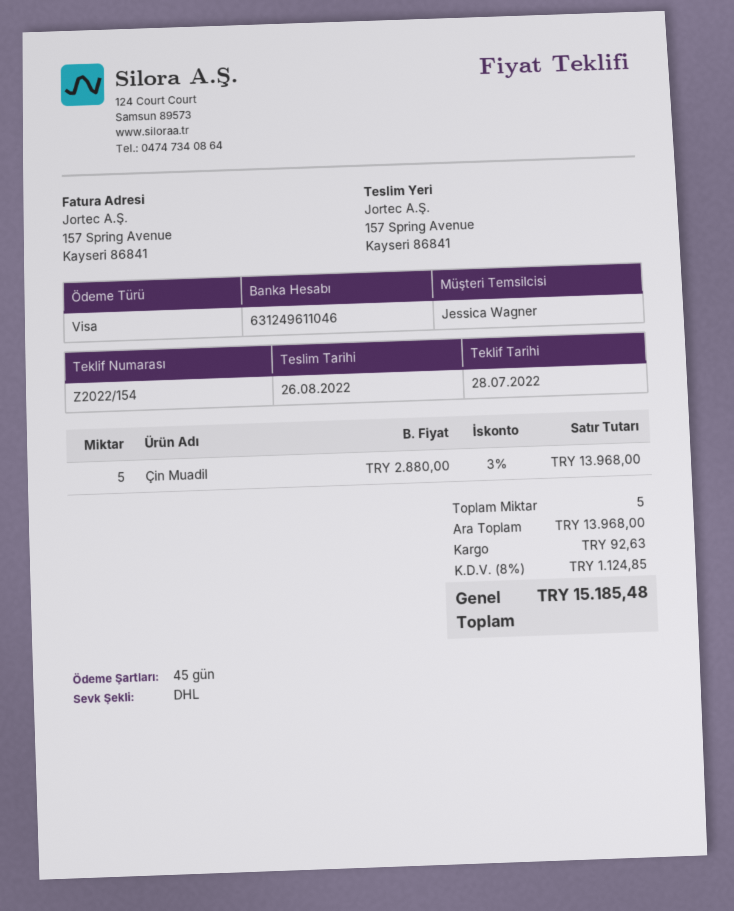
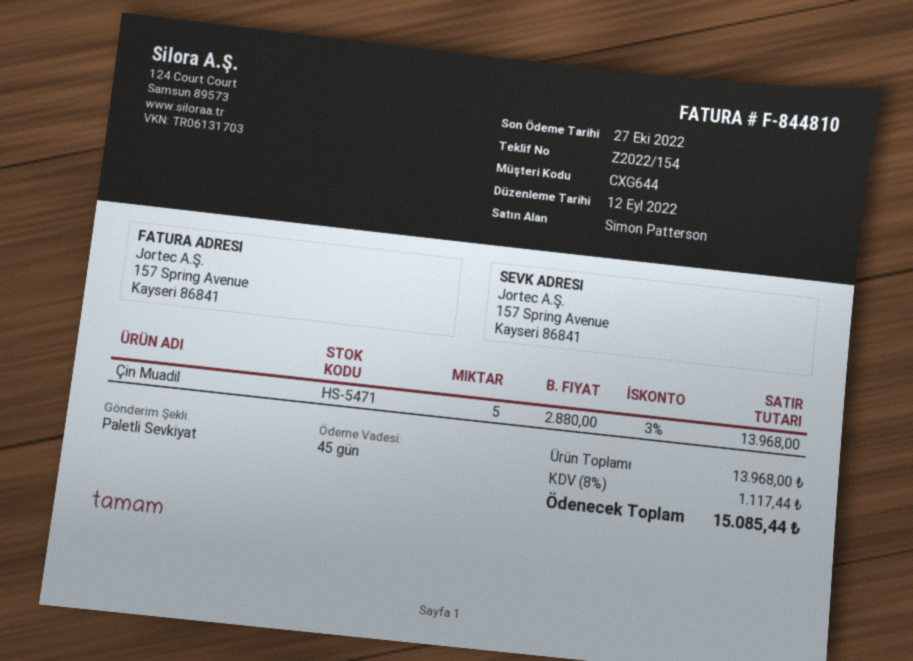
shipping method: DHL -> pallet freight
shipping: 92.63 -> none
tax: 8% = 1124.85 -> 8% = 1117.44
total: 15185.48 -> 15085.44

